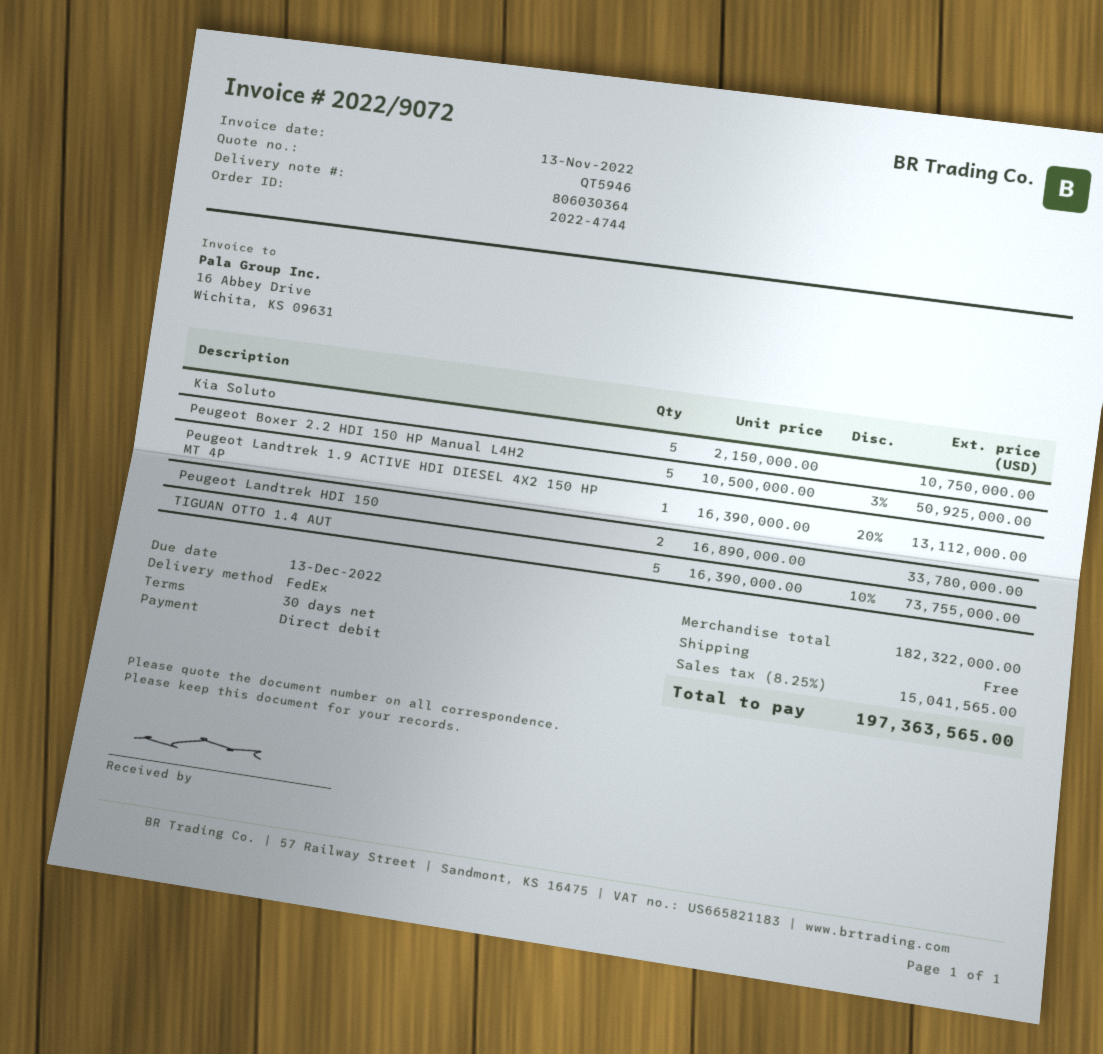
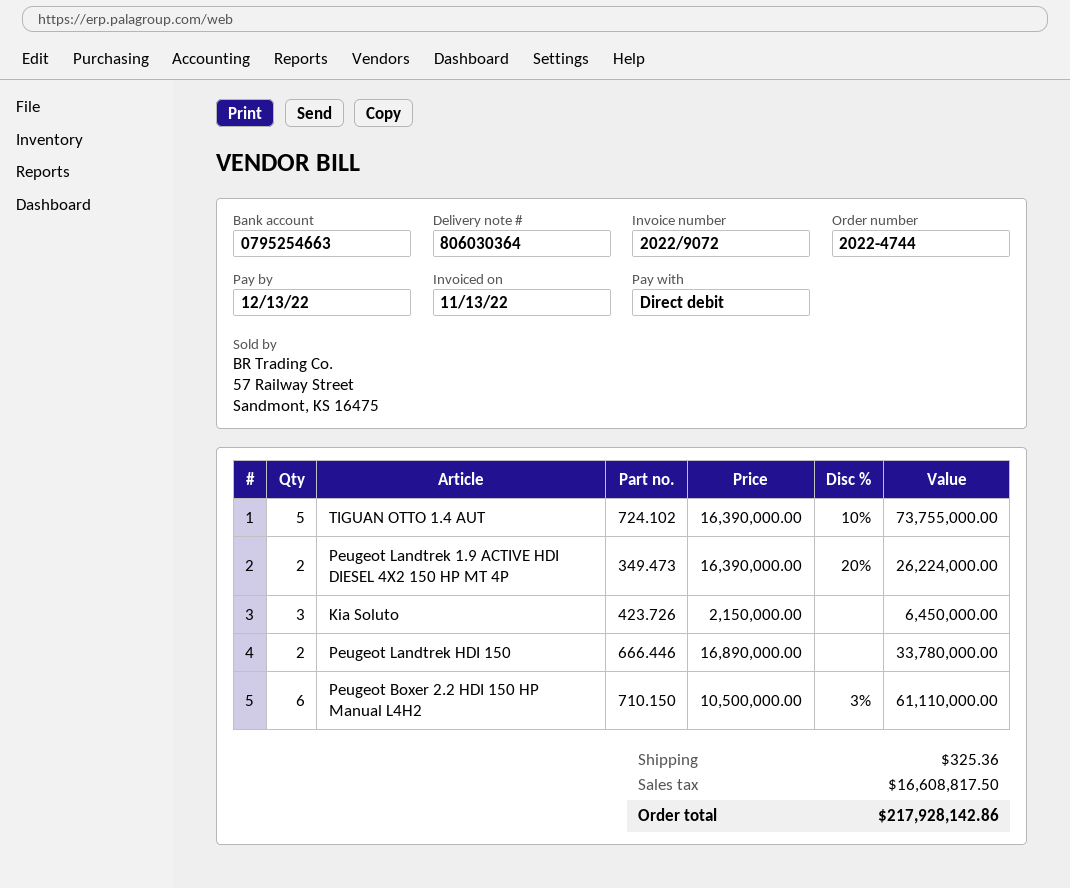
Kia Soluto: 5 x 2150000.00 = 10750000.00 -> 3 x 2150000.00 = 6450000.00
Peugeot Boxer 2.2 HDI 150 HP Manual L4H2: 5 x 10500000.00 - 3% = 50925000.00 -> 6 x 10500000.00 - 3% = 61110000.00
Peugeot Landtrek 1.9 ACTIVE HDI DIESEL 4X2 150 HP MT 4P: 1 x 16390000.00 - 20% = 13112000.00 -> 2 x 16390000.00 - 20% = 26224000.00
shipping: 0.00 -> 325.36
tax: 15041565.00 -> 16608817.50
total: 197363565.00 -> 217928142.86

